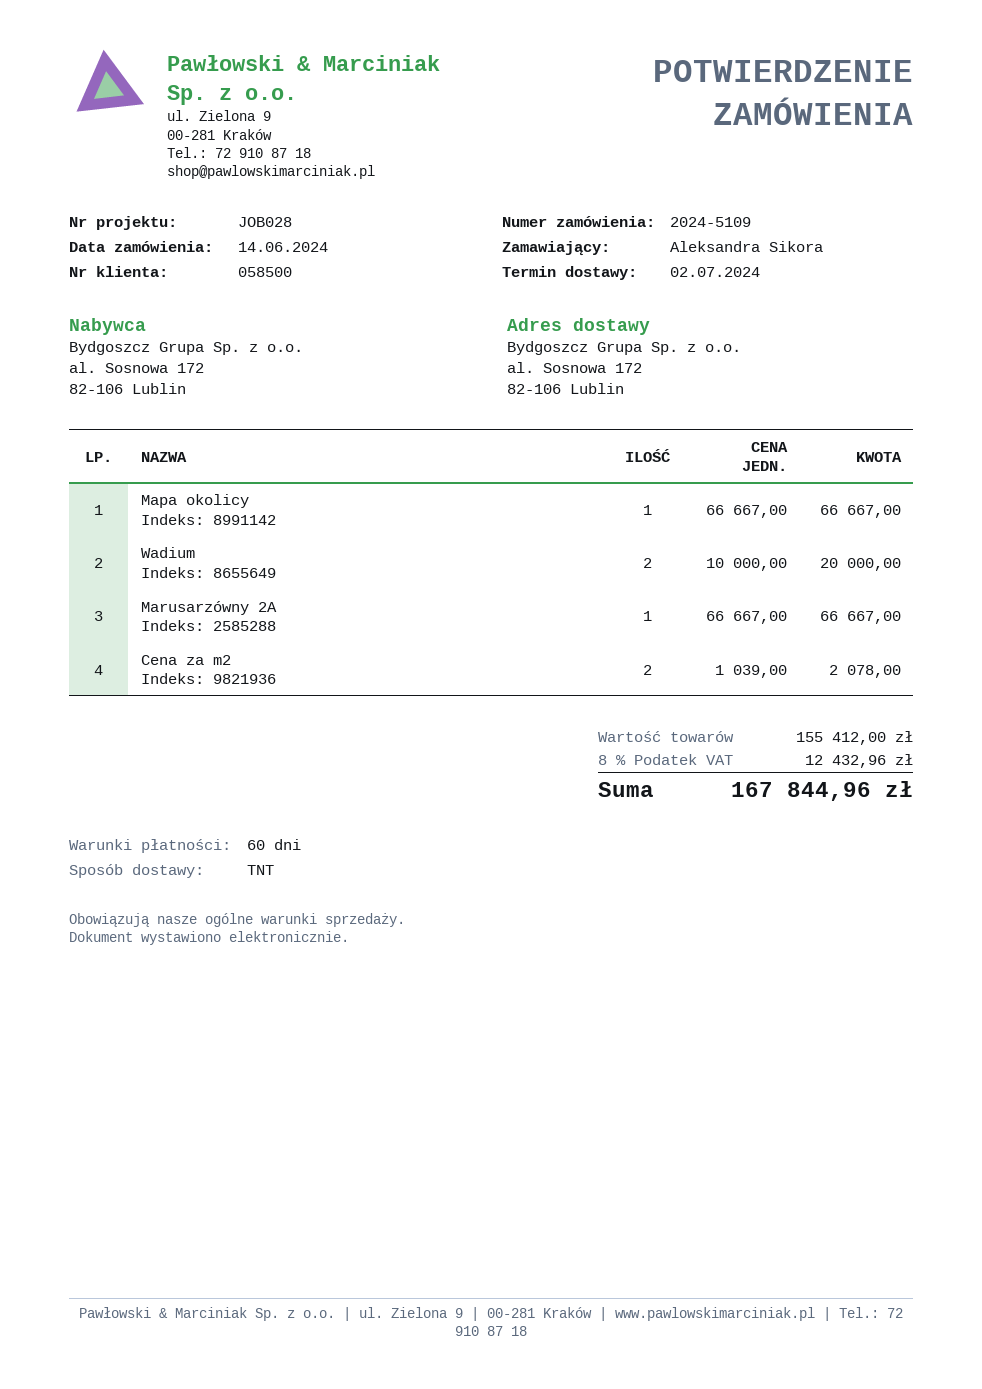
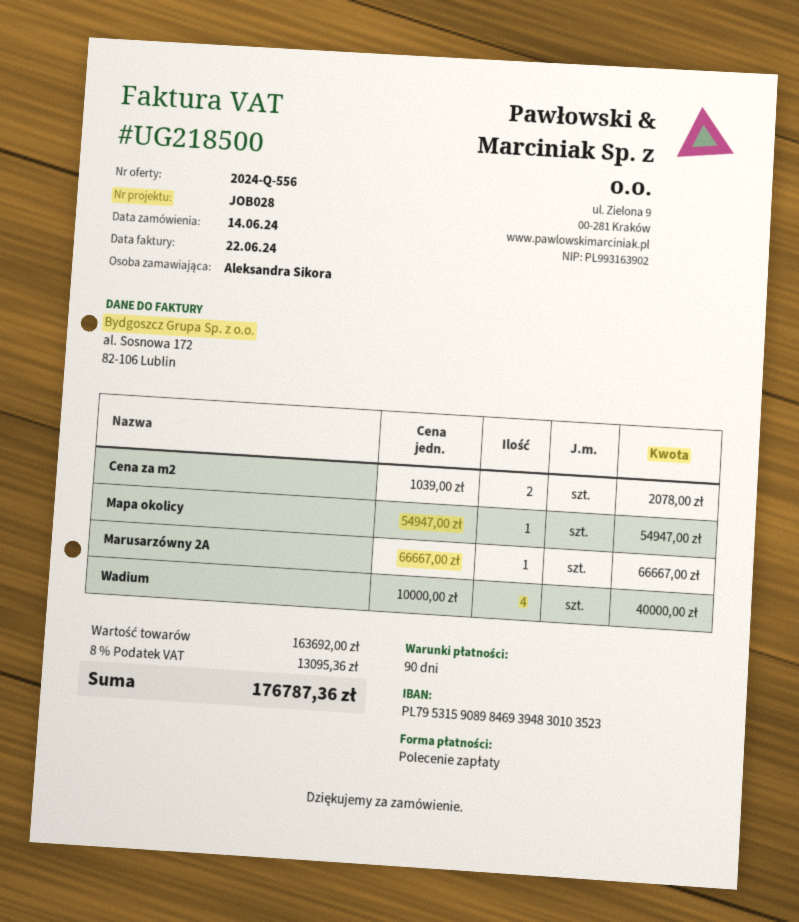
payment terms: 60 days -> 90 days
Mapa okolicy: 1 x 66667.00 = 66667.00 -> 1 x 54947.00 = 54947.00
Wadium: 2 x 10000.00 = 20000.00 -> 4 x 10000.00 = 40000.00
subtotal: 155412.00 -> 163692.00
tax: 8% = 12432.96 -> 8% = 13095.36
total: 167844.96 -> 176787.36

